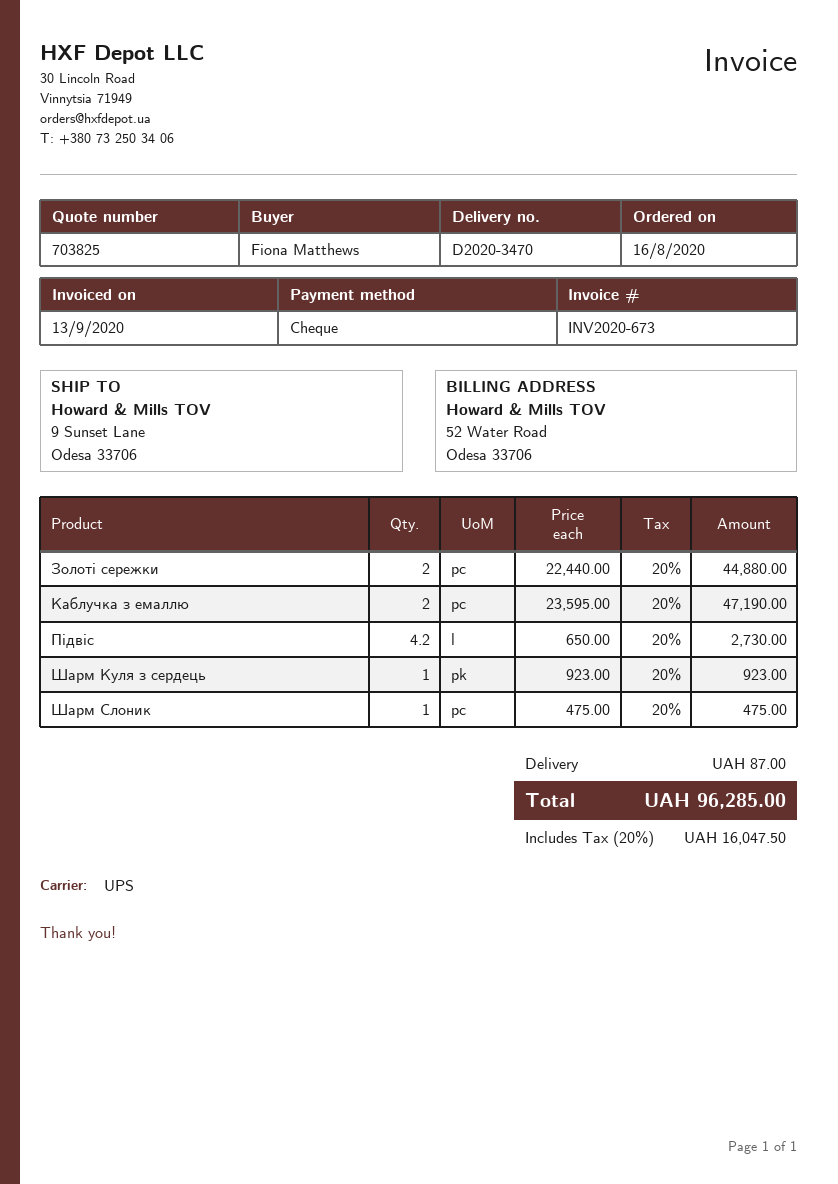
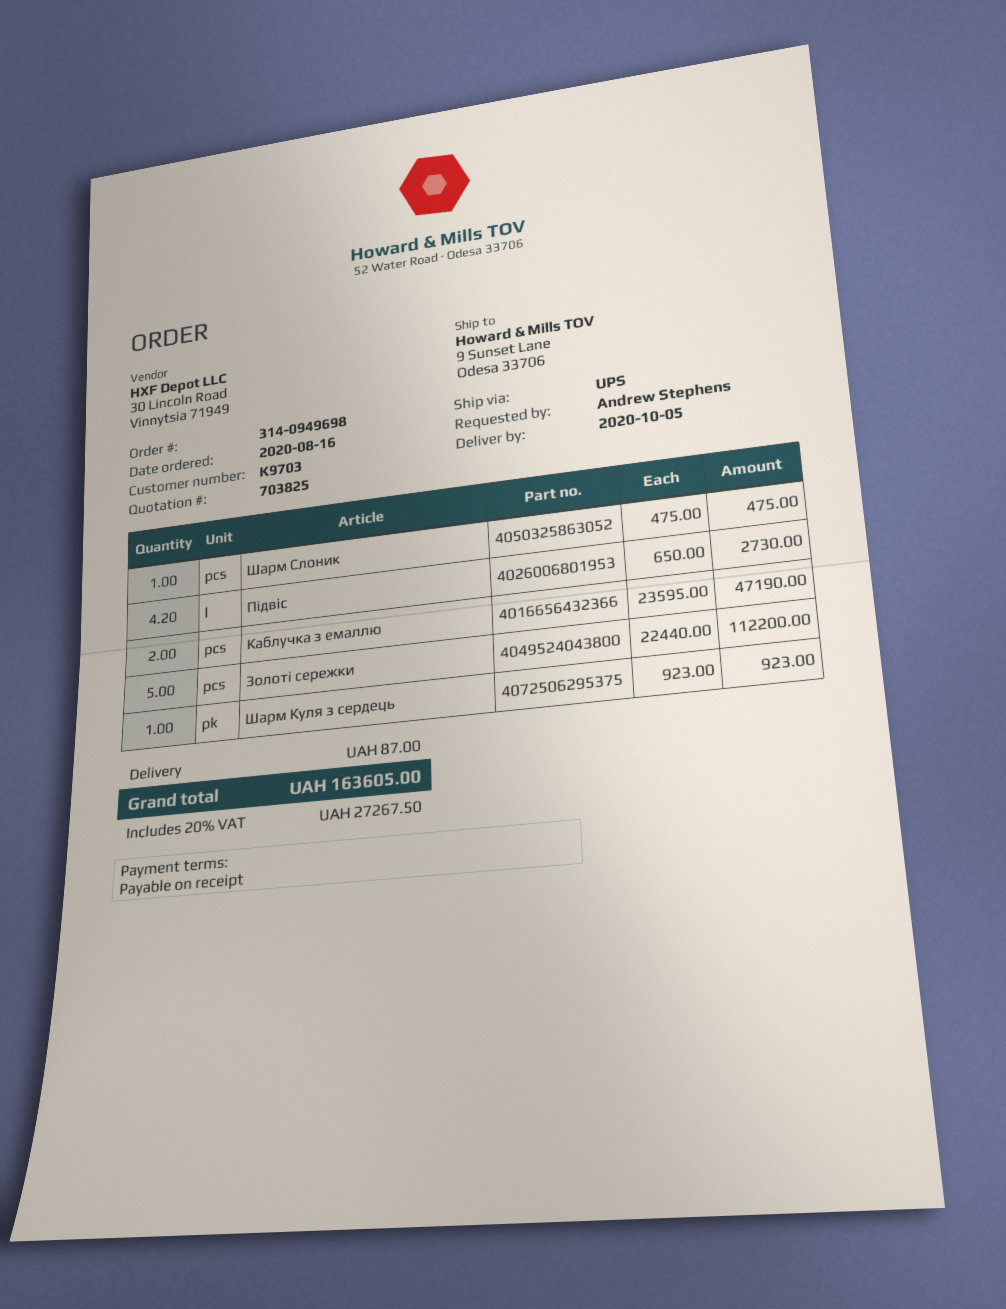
ordered by: Fiona Matthews -> Andrew Stephens
Золоті сережки: 2 x 22440.00 = 44880.00 -> 5 x 22440.00 = 112200.00
tax: 20% = 16047.50 -> 20% = 27267.50
total: 96285.00 -> 163605.00

